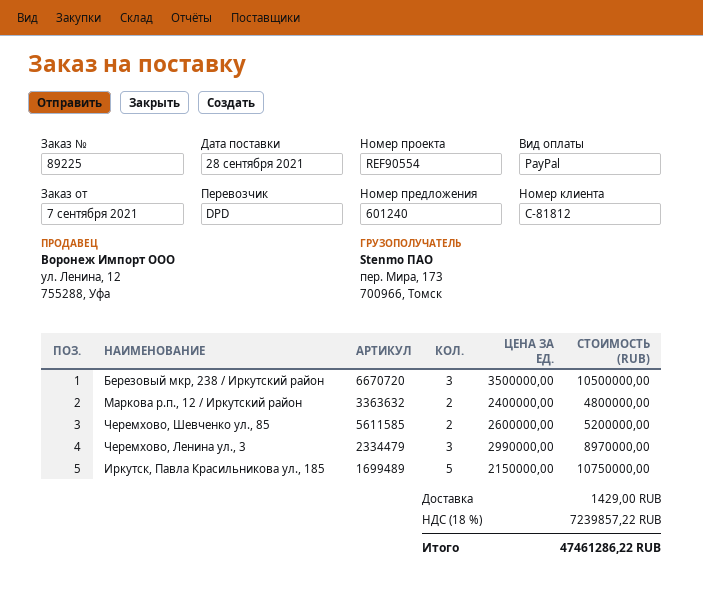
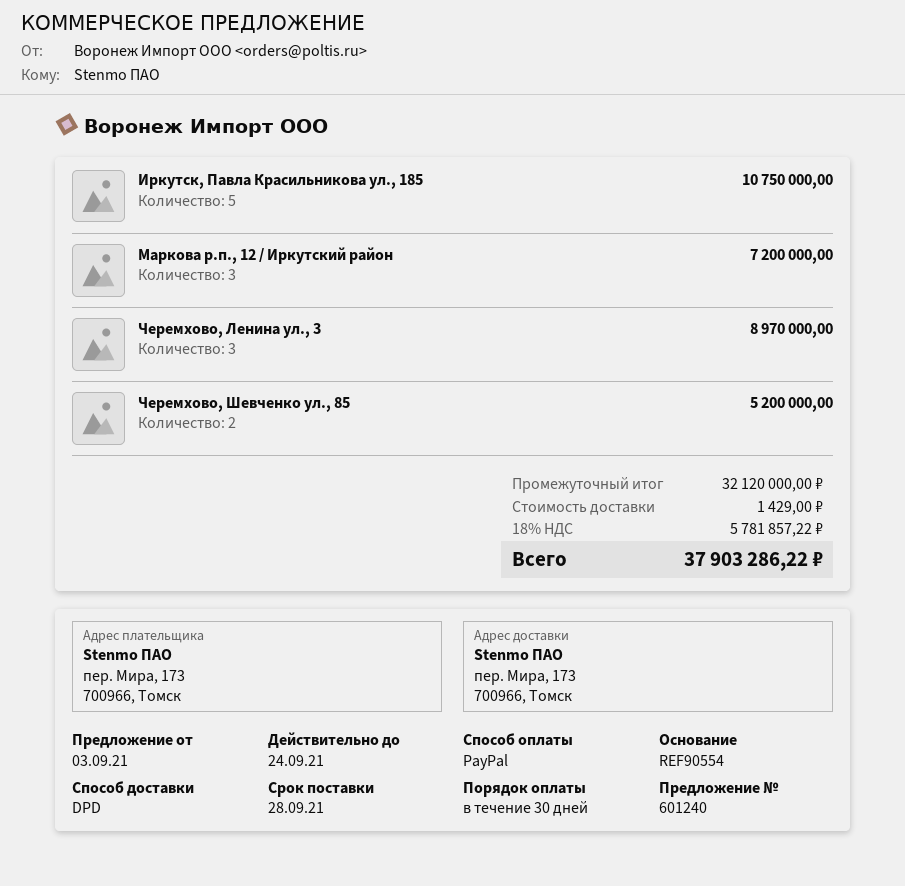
Березовый мкр, 238 / Иркутский район: 3 for 10500000.00 -> none
Маркова р.п., 12 / Иркутский район: 2 for 4800000.00 -> 3 for 7200000.00
tax: 18% = 7239857.22 -> 18% = 5781857.22
total: 47461286.22 -> 37903286.22

